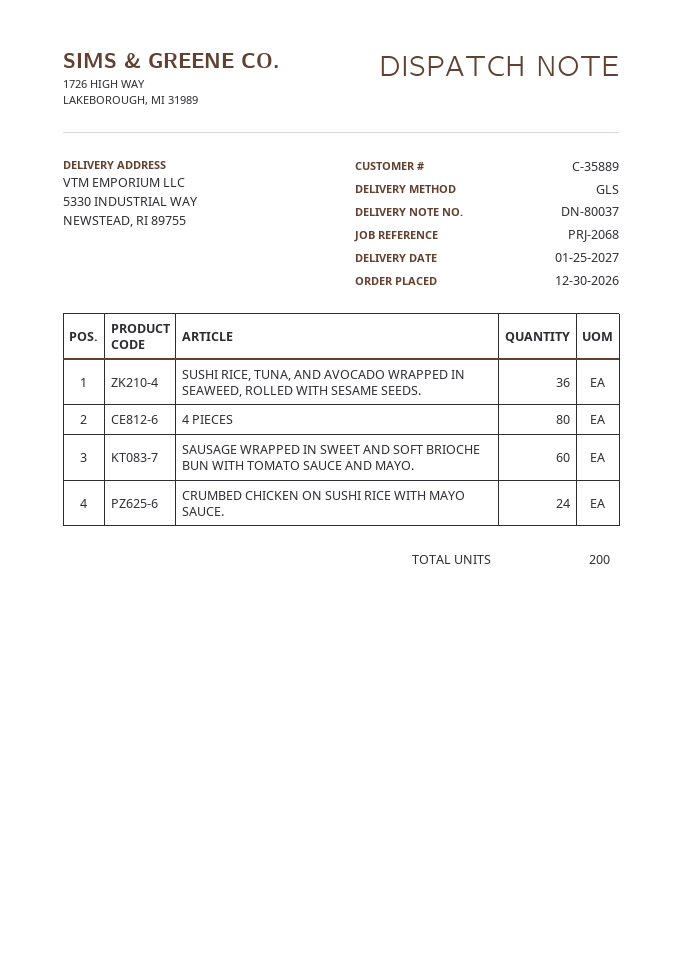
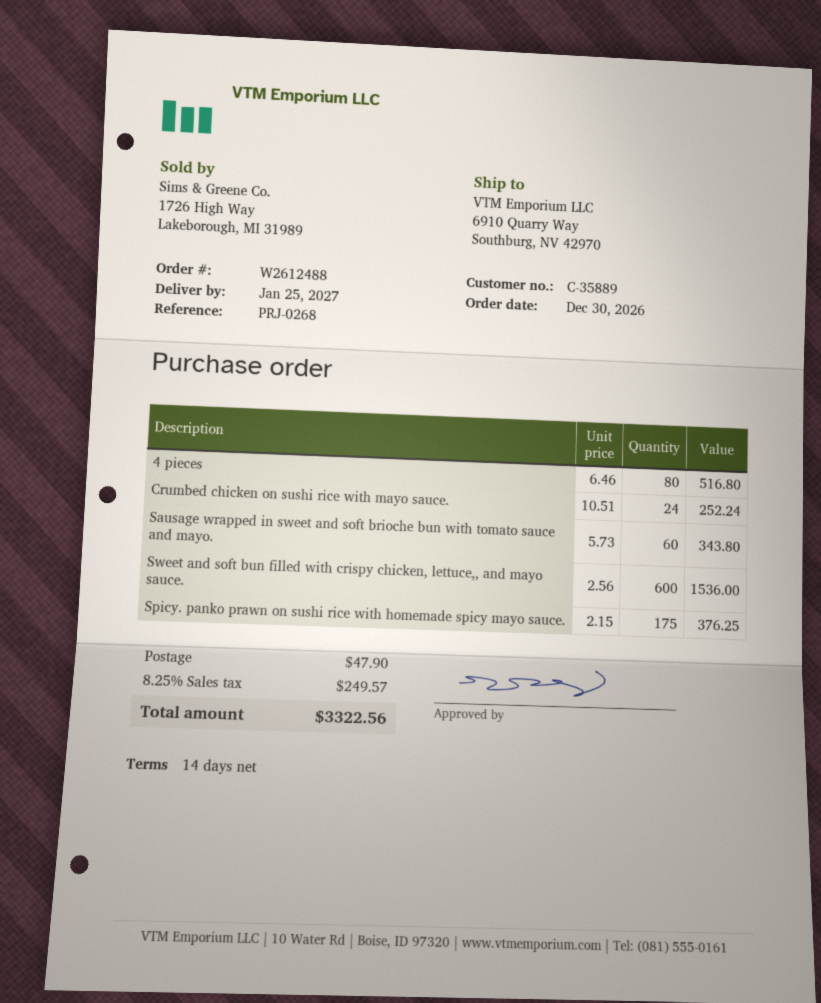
reference: PRJ-2068 -> PRJ-0268
ship to: 5330 INDUSTRIAL WAY, NEWSTEAD, RI 89755 -> 6910 Quarry Way, Southburg, NV 42970
SUSHI RICE, TUNA, AND AVOCADO WRAPPED IN SEAWEED, ROLLED WITH SESAME SEEDS.: 36 -> none
Sweet and soft bun filled with crispy chicken, lettuce,, and mayo sauce.: none -> 600
Spicy. panko prawn on sushi rice with homemade spicy mayo sauce.: none -> 175

